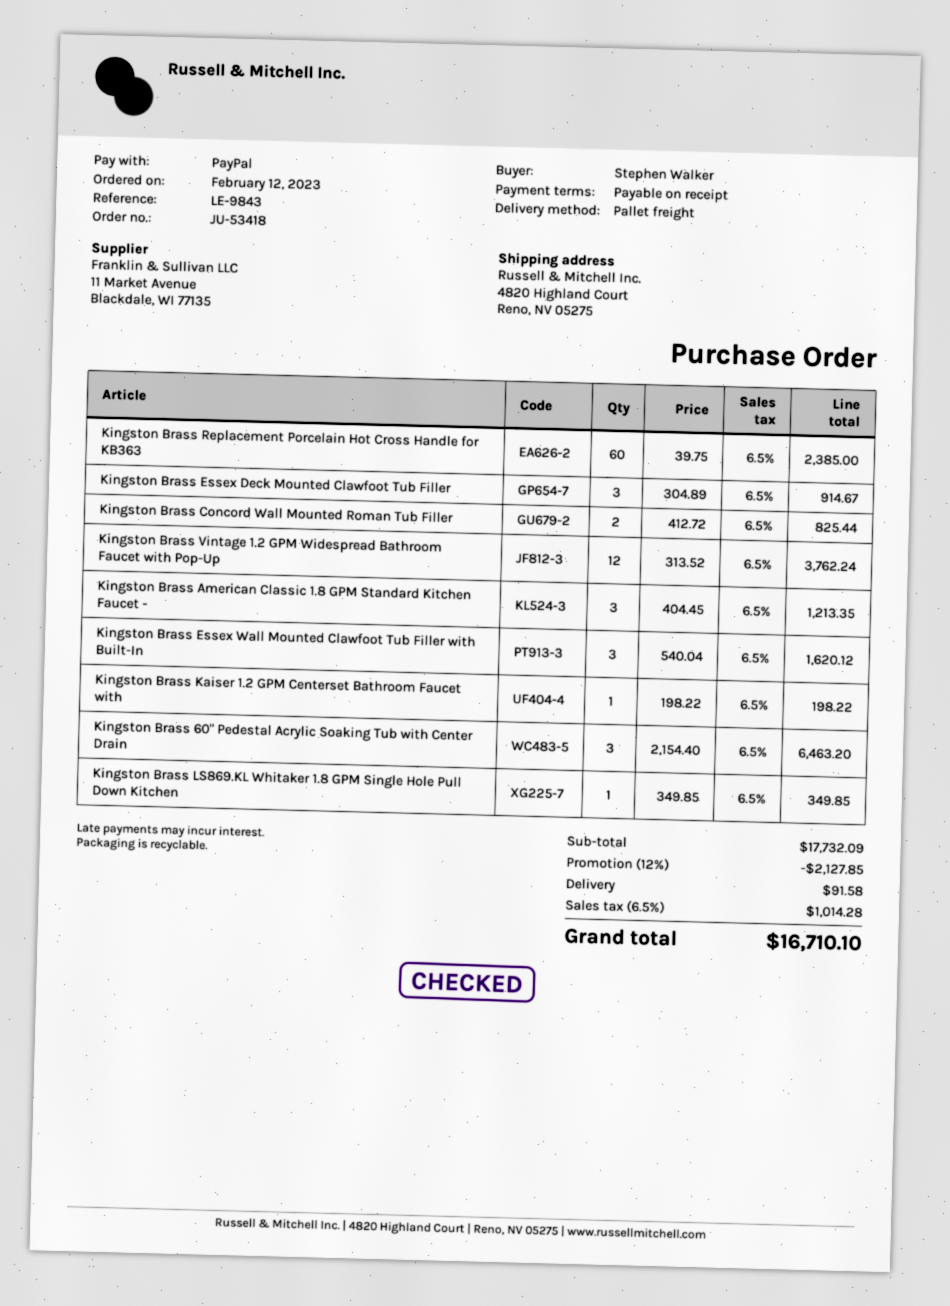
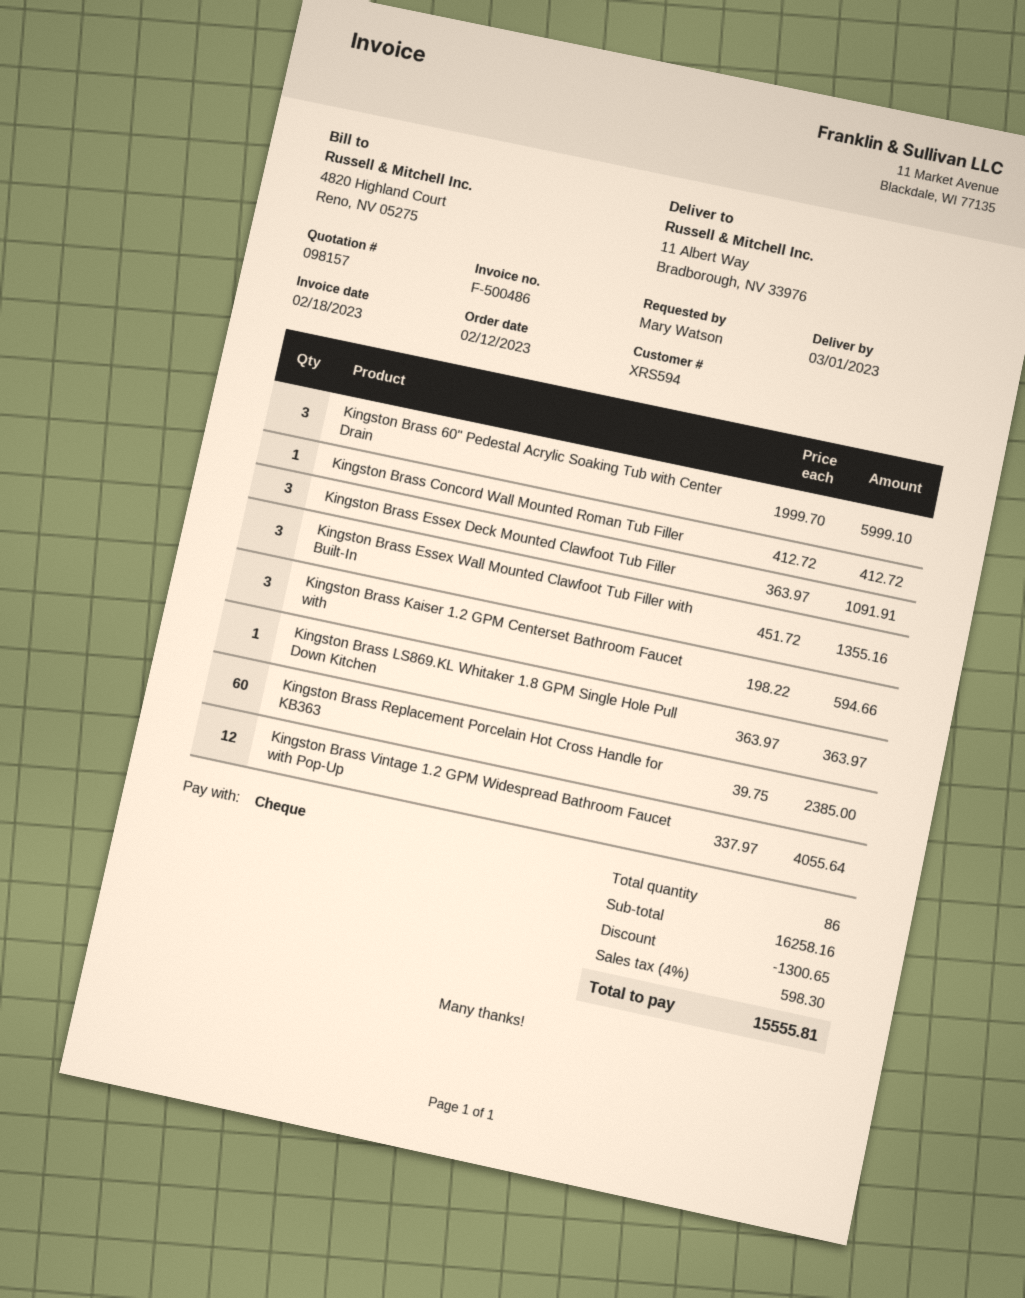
ordered by: Stephen Walker -> Mary Watson
payment method: PayPal -> cheque
ship to: 4820 Highland Court, Reno, NV 05275 -> 11 Albert Way, Bradborough, NV 33976
Kingston Brass Essex Deck Mounted Clawfoot Tub Filler: 3 x 304.89 = 914.67 -> 3 x 363.97 = 1091.91
Kingston Brass Concord Wall Mounted Roman Tub Filler: 2 x 412.72 = 825.44 -> 1 x 412.72 = 412.72
Kingston Brass Vintage 1.2 GPM Widespread Bathroom Faucet with Pop-Up: 12 x 313.52 = 3762.24 -> 12 x 337.97 = 4055.64
Kingston Brass American Classic 1.8 GPM Standard Kitchen Faucet -: 3 x 404.45 = 1213.35 -> none
Kingston Brass Essex Wall Mounted Clawfoot Tub Filler with Built-In: 3 x 540.04 = 1620.12 -> 3 x 451.72 = 1355.16
Kingston Brass Kaiser 1.2 GPM Centerset Bathroom Faucet with: 1 x 198.22 = 198.22 -> 3 x 198.22 = 594.66
Kingston Brass 60" Pedestal Acrylic Soaking Tub with Center Drain: 3 x 2154.40 = 6463.20 -> 3 x 1999.70 = 5999.10
Kingston Brass LS869.KL Whitaker 1.8 GPM Single Hole Pull Down Kitchen: 1 x 349.85 = 349.85 -> 1 x 363.97 = 363.97
subtotal: 17732.09 -> 16258.16
discount: 2127.85 -> 1300.65
shipping: 91.58 -> none
tax: 6.5% = 1014.28 -> 4% = 598.30
total: 16710.10 -> 15555.81

